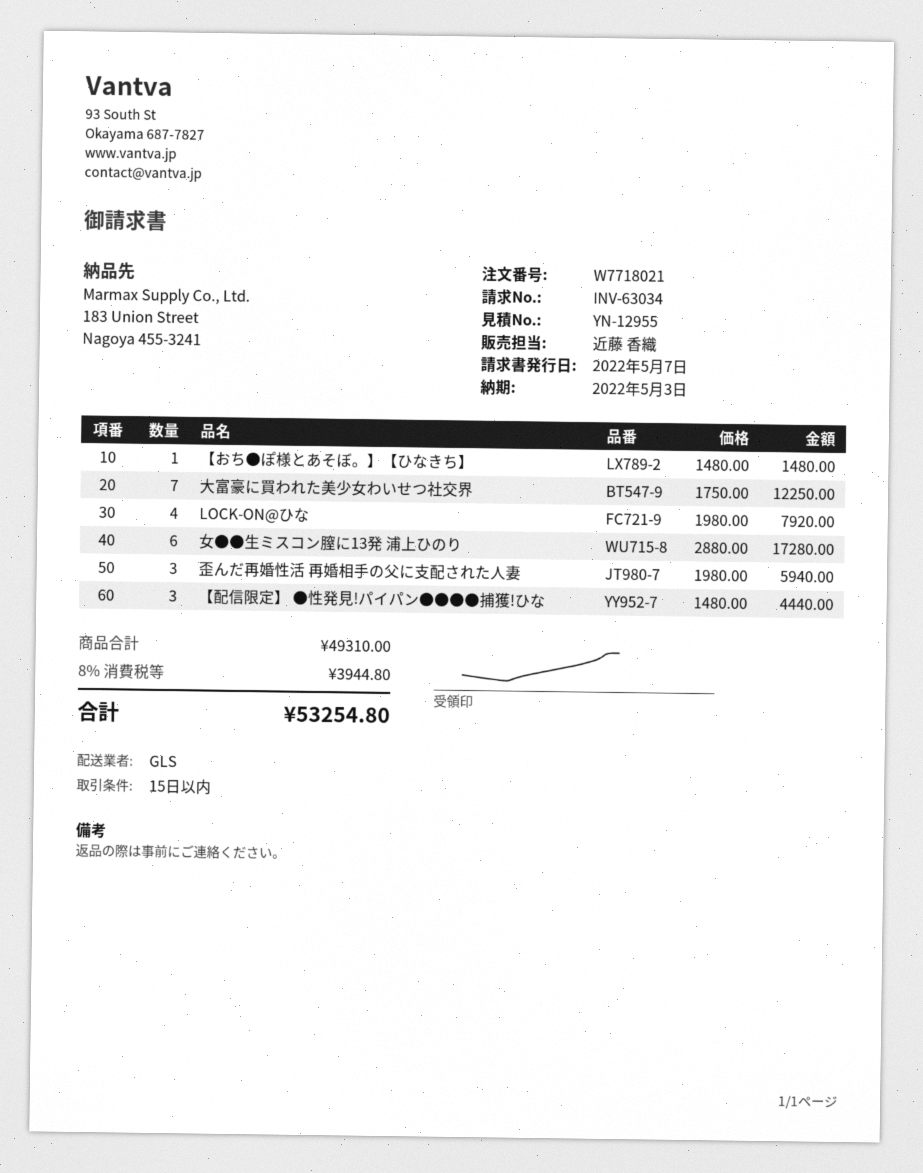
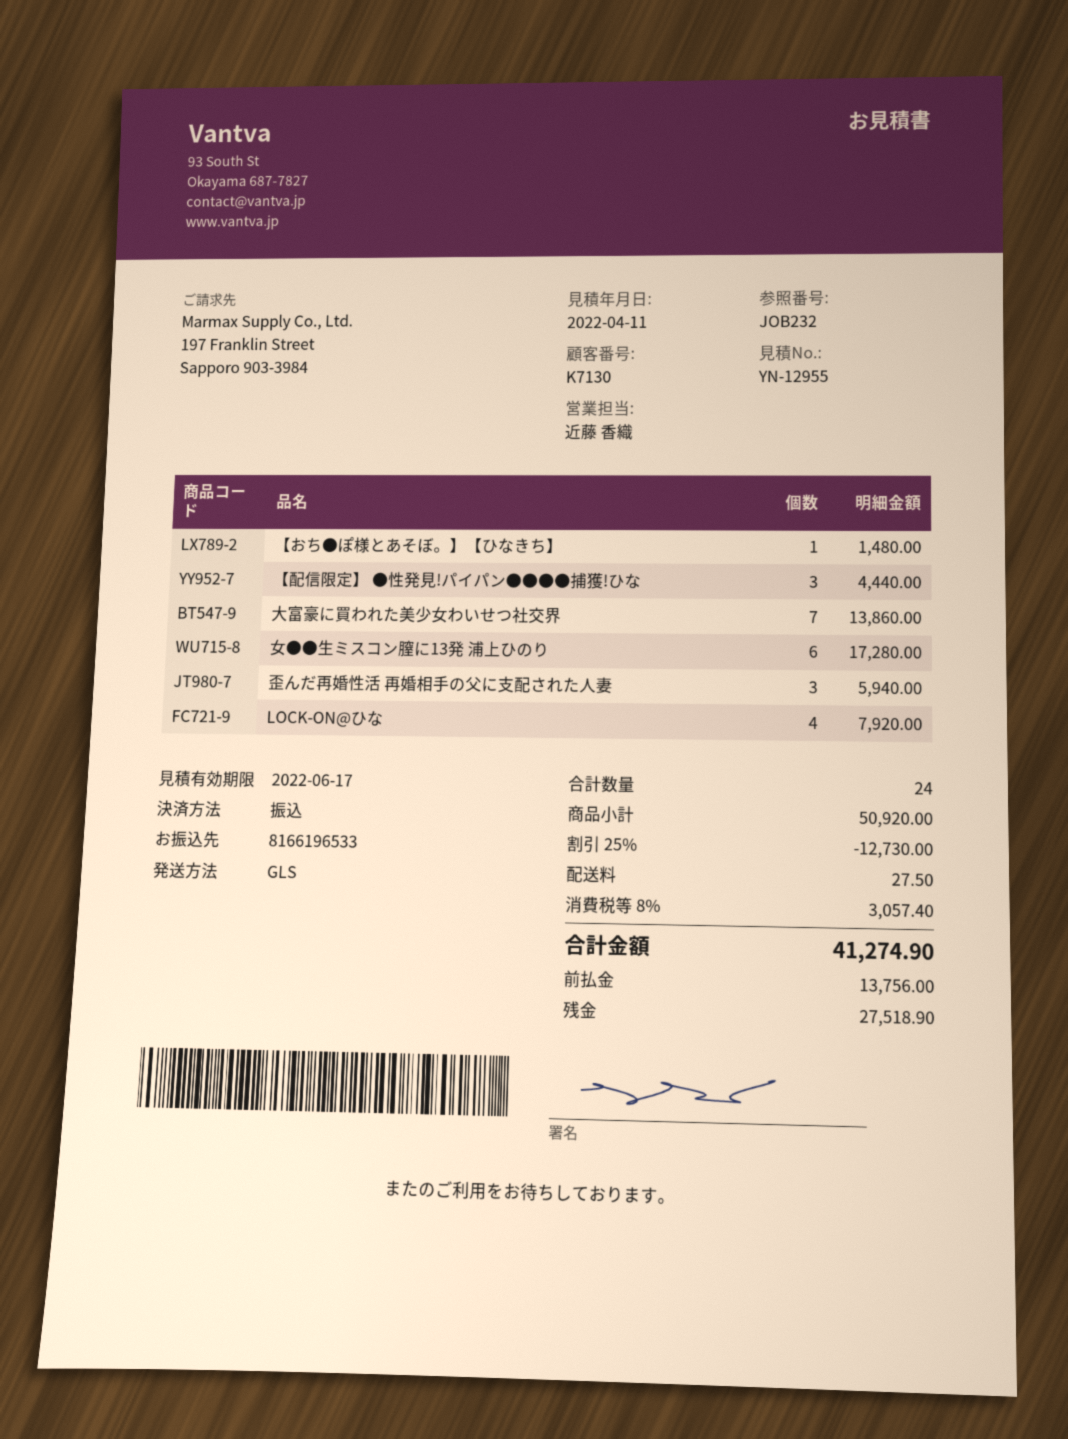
大富豪に買われた美少女わいせつ社交界: 7 for 12250.00 -> 7 for 13860.00
subtotal: 49310.00 -> 50920.00
discount: none -> 25% = 12730.00
shipping: none -> 27.50
tax: 8% = 3944.80 -> 8% = 3057.40
total: 53254.80 -> 41274.90

